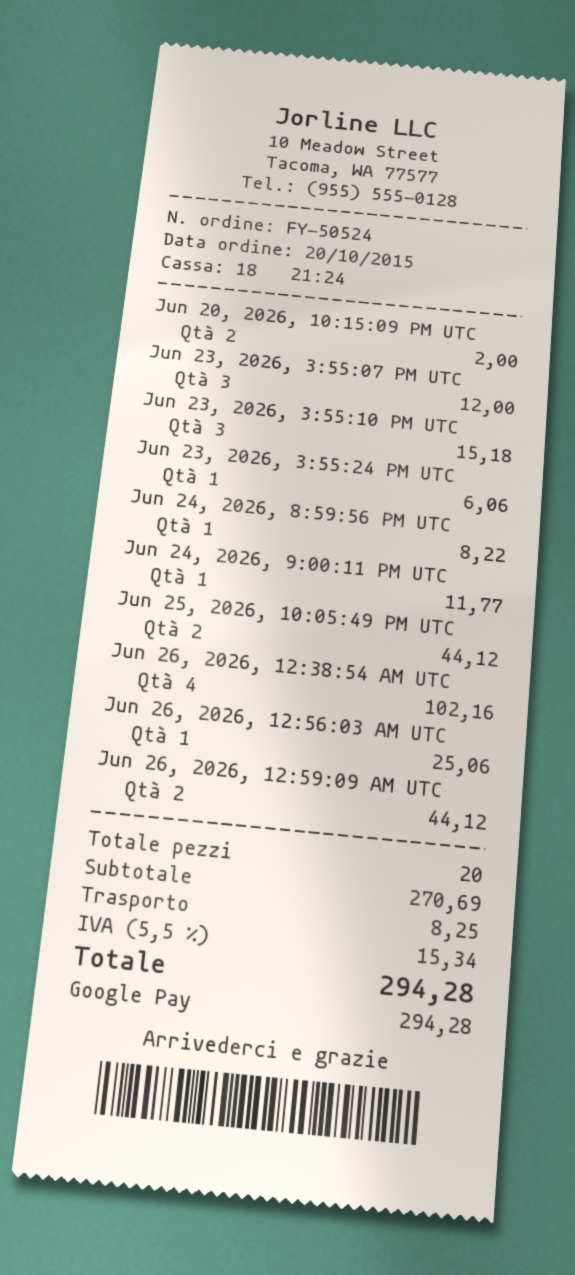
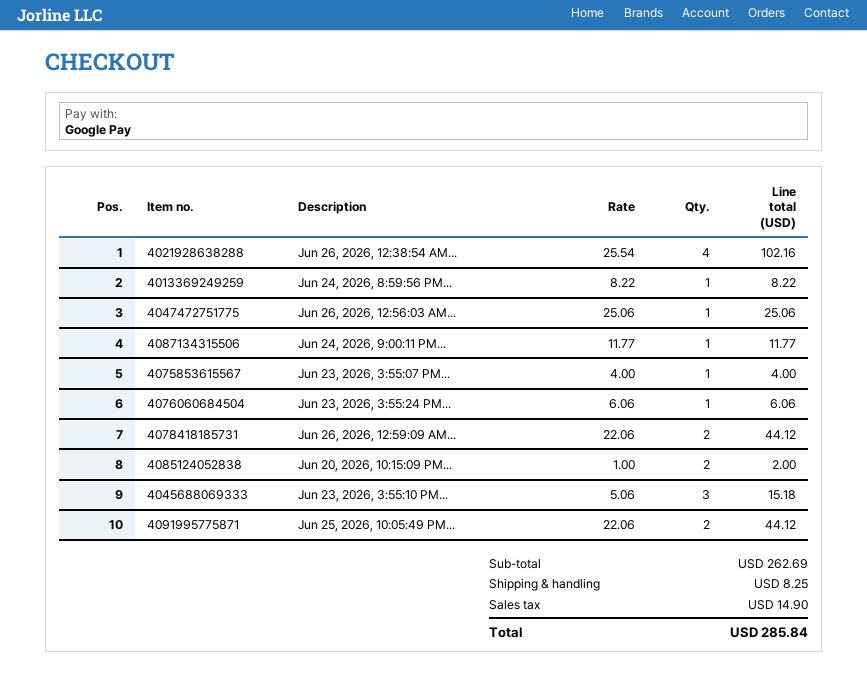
Jun 23, 2026, 3:55:07 PM UTC: 3 for 12.00 -> 1 for 4.00
subtotal: 270.69 -> 262.69
tax: 15.34 -> 14.90
total: 294.28 -> 285.84

